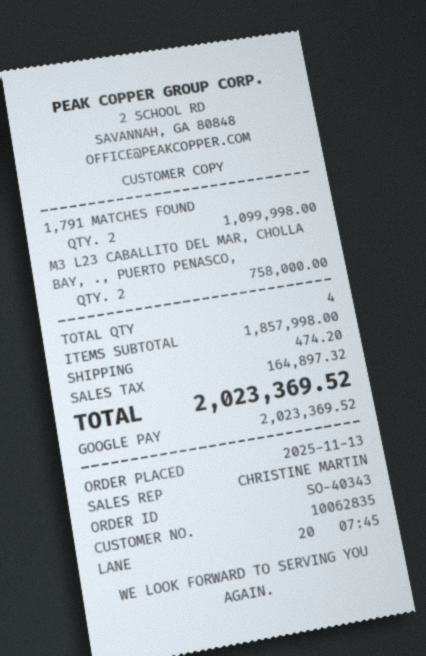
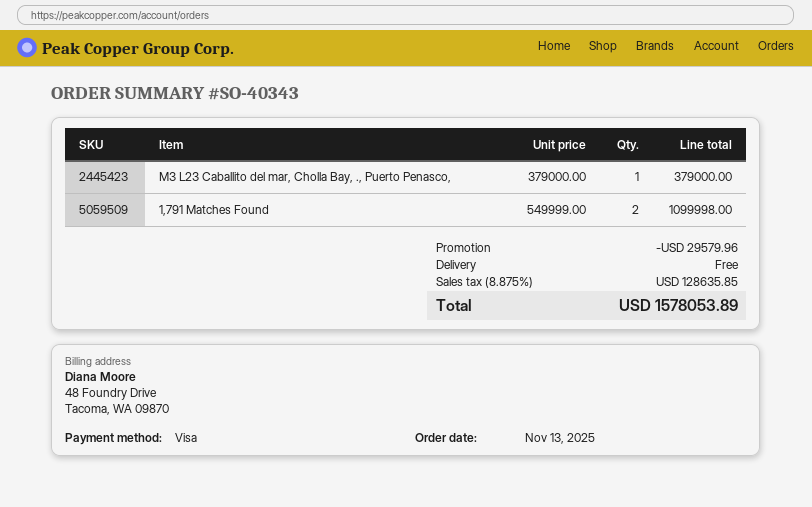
payment method: Google Pay -> Visa
M3 L23 CABALLITO DEL MAR, CHOLLA BAY, ., PUERTO PENASCO,: 2 for 758000.00 -> 1 for 379000.00
discount: none -> 29579.96
shipping: 474.20 -> 0.00
tax: 164897.32 -> 128635.85
total: 2023369.52 -> 1578053.89

